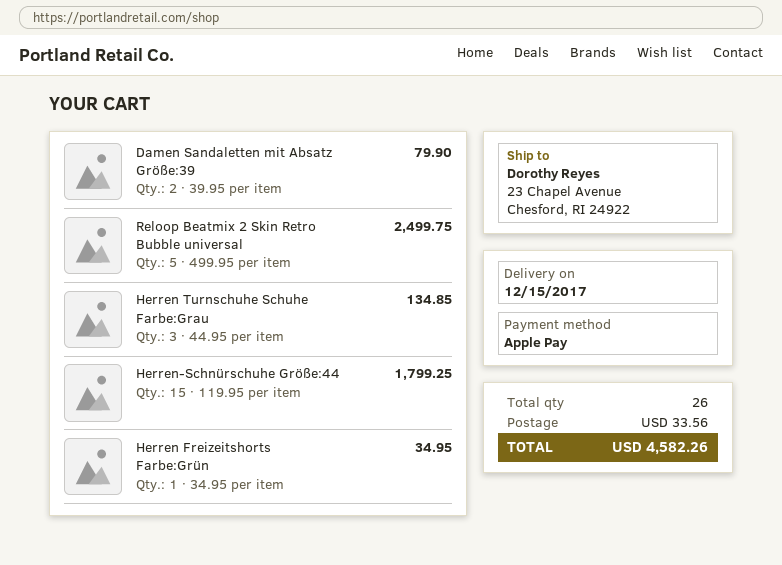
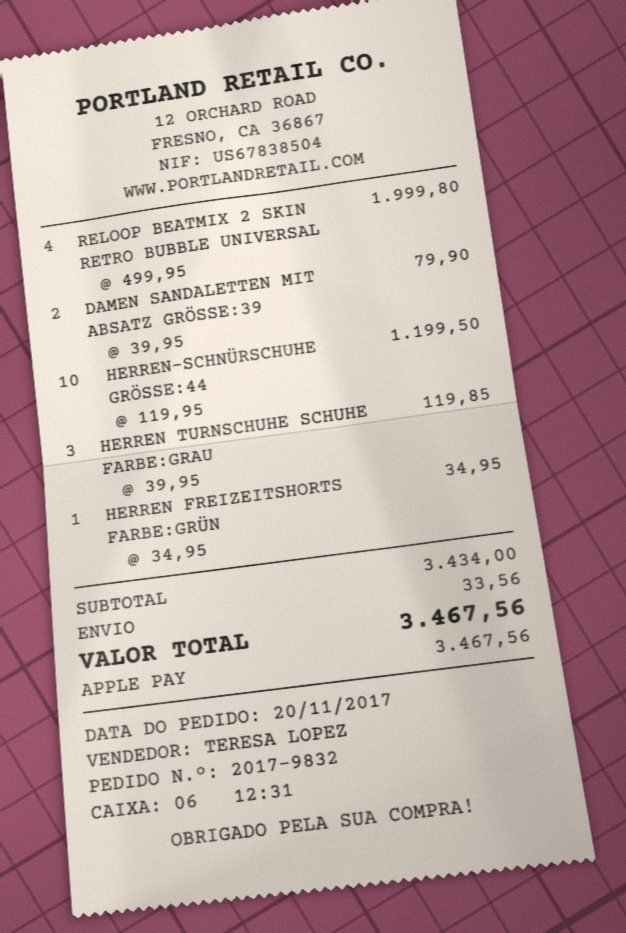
Reloop Beatmix 2 Skin Retro Bubble universal: 5 x 499.95 = 2499.75 -> 4 x 499.95 = 1999.80
Herren Turnschuhe Schuhe Farbe:Grau: 3 x 44.95 = 134.85 -> 3 x 39.95 = 119.85
Herren-Schnürschuhe Größe:44: 15 x 119.95 = 1799.25 -> 10 x 119.95 = 1199.50
total: 4582.26 -> 3467.56

